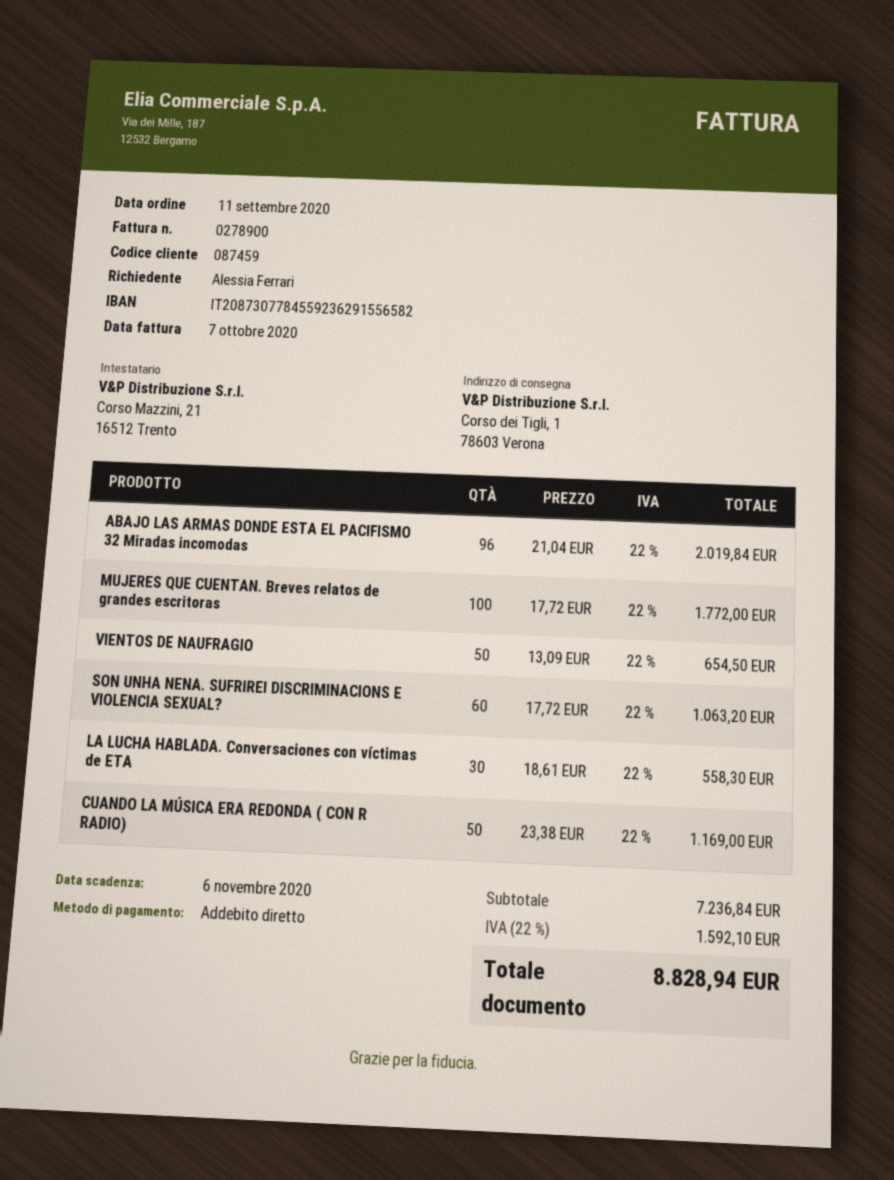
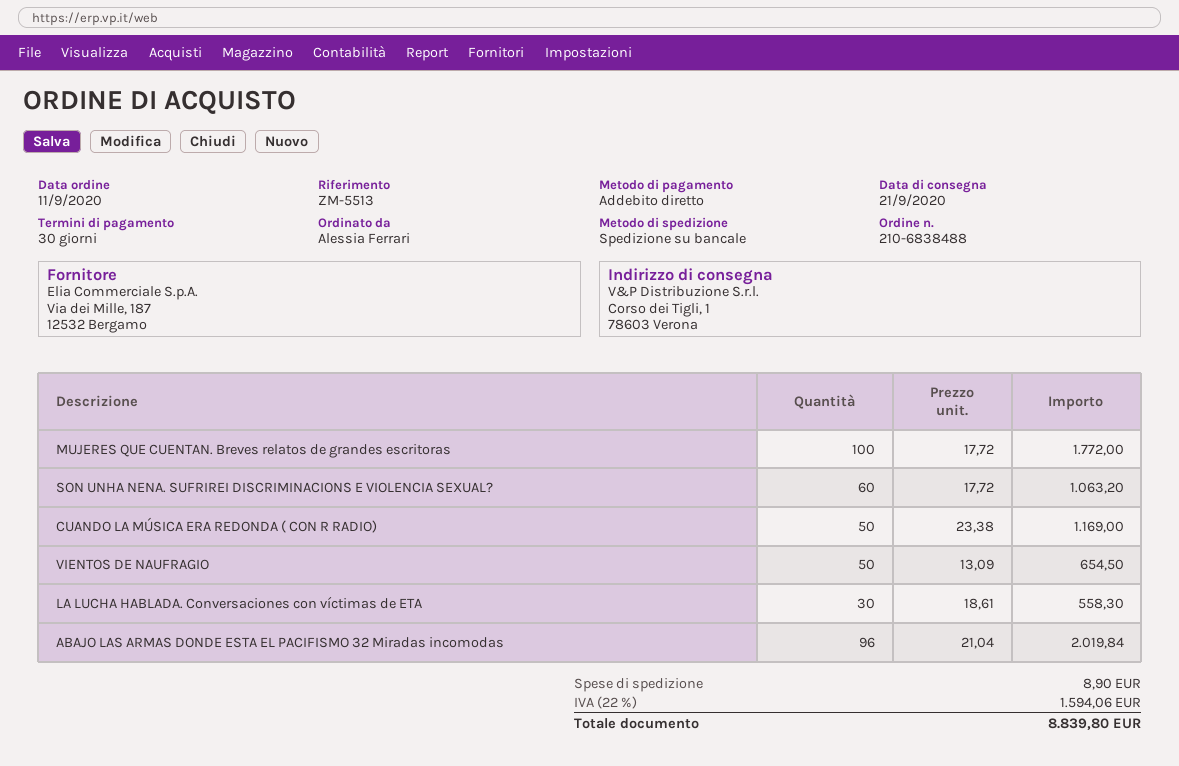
shipping: none -> 8.90
tax: 22% = 1592.10 -> 22% = 1594.06
total: 8828.94 -> 8839.80

